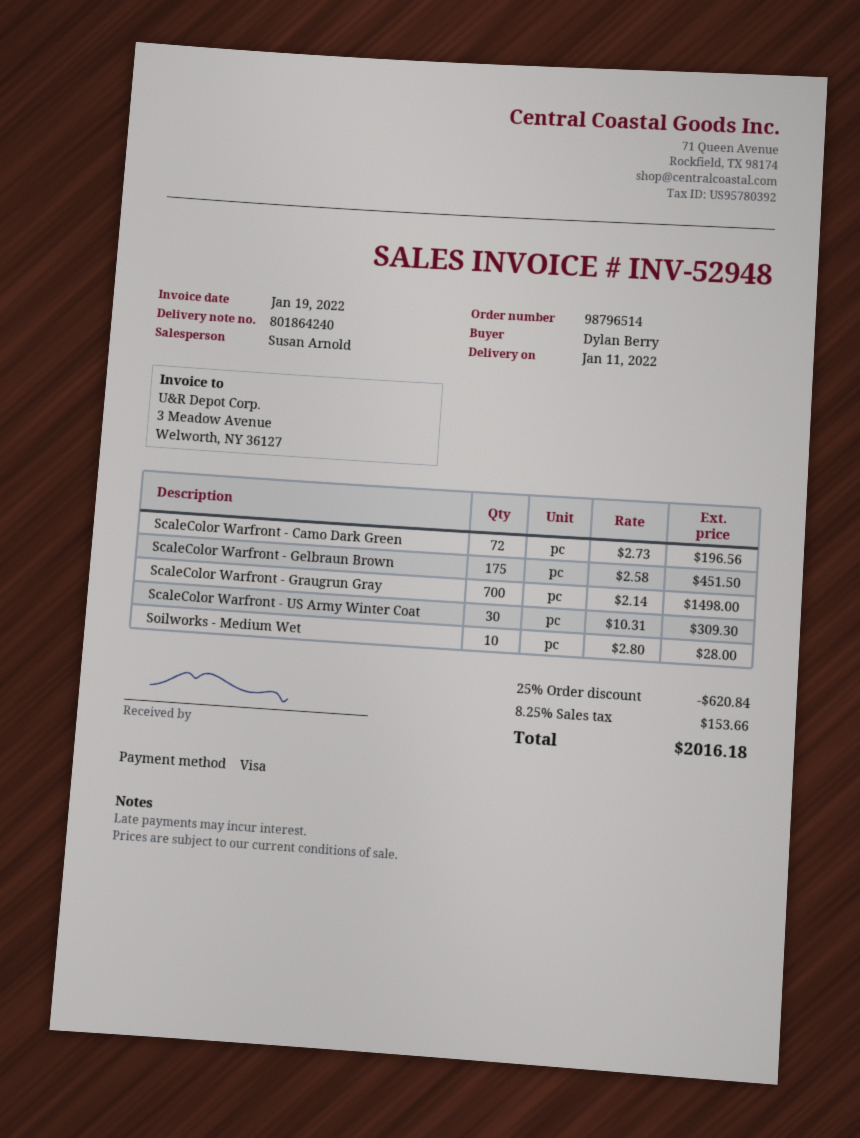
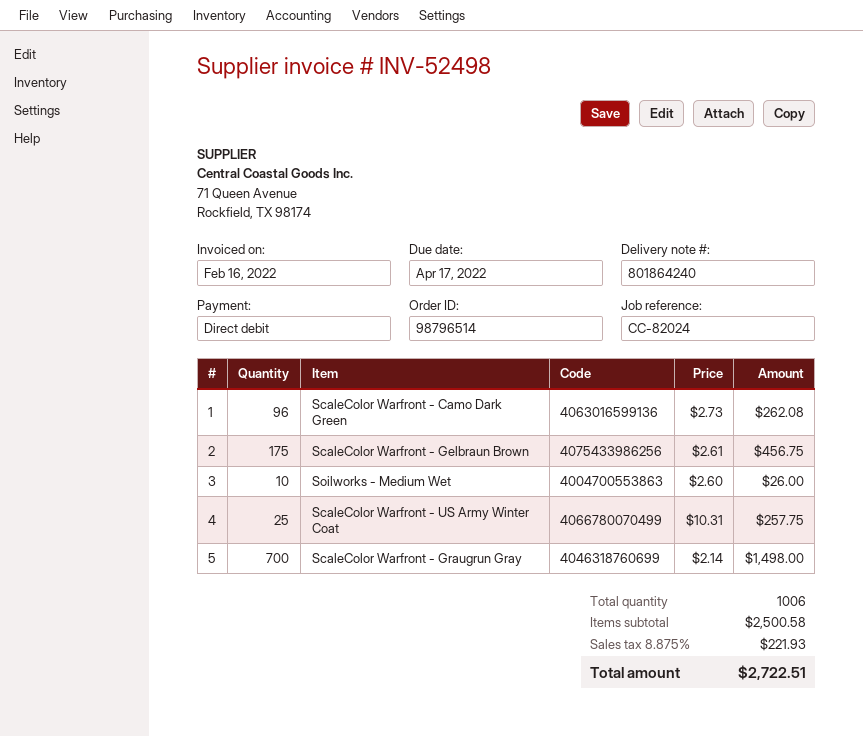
invoice number: INV-52948 -> INV-52498
invoice date: 2022-01-19 -> 2022-02-16
payment method: Visa -> direct debit
ScaleColor Warfront - Camo Dark Green: 72 x 2.73 = 196.56 -> 96 x 2.73 = 262.08
ScaleColor Warfront - Gelbraun Brown: 175 x 2.58 = 451.50 -> 175 x 2.61 = 456.75
ScaleColor Warfront - US Army Winter Coat: 30 x 10.31 = 309.30 -> 25 x 10.31 = 257.75
Soilworks - Medium Wet: 10 x 2.80 = 28.00 -> 10 x 2.60 = 26.00
discount: 25% = 620.84 -> none
tax: 8.25% = 153.66 -> 8.875% = 221.93
total: 2016.18 -> 2722.51

